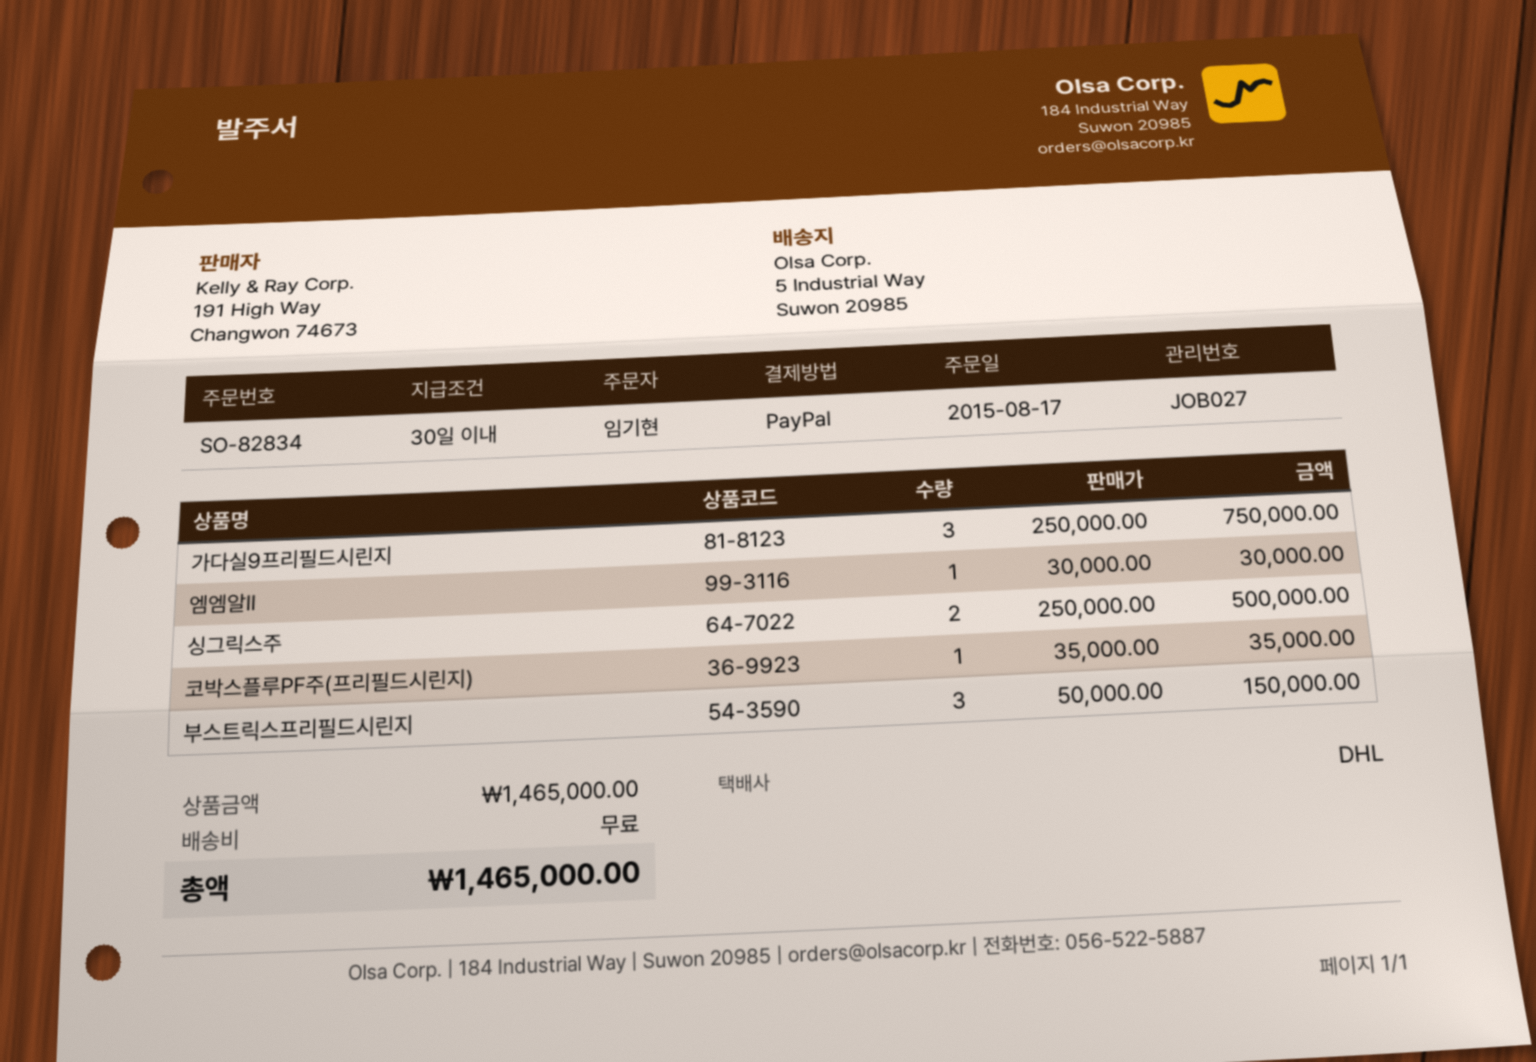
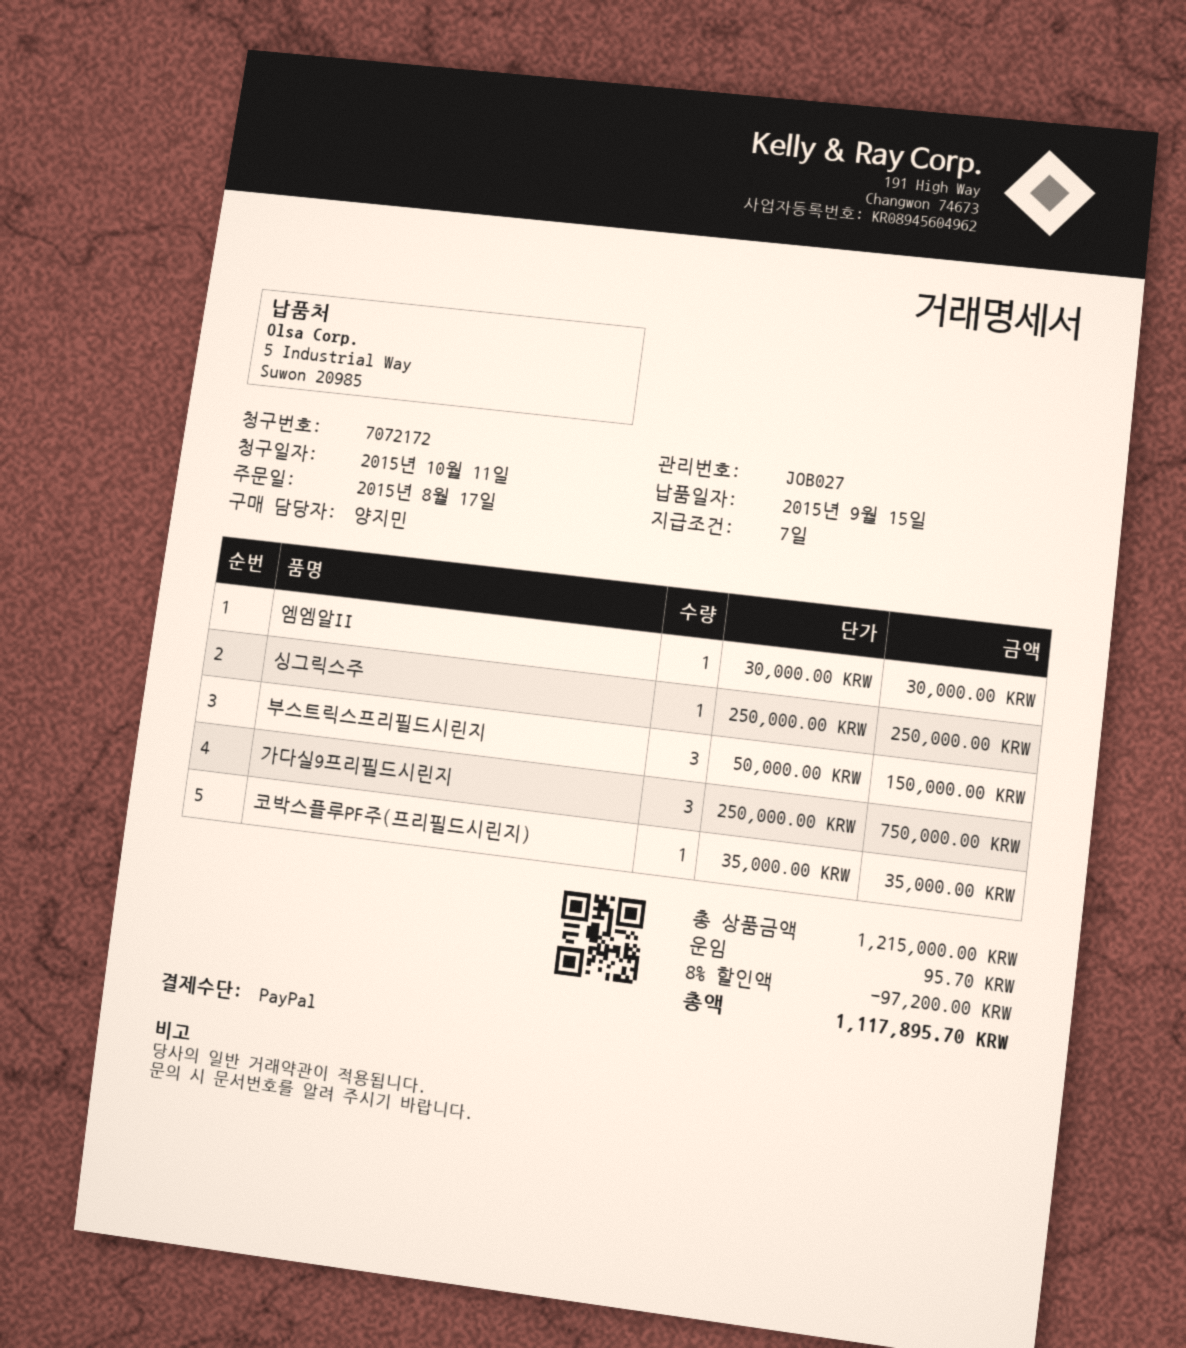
payment terms: 30 days -> 7 days
ordered by: 임기현 -> 양지민
싱그릭스주: 2 x 250000.00 = 500000.00 -> 1 x 250000.00 = 250000.00
subtotal: 1465000.00 -> 1215000.00
discount: none -> 8% = 97200.00
shipping: 0.00 -> 95.70
total: 1465000.00 -> 1117895.70

